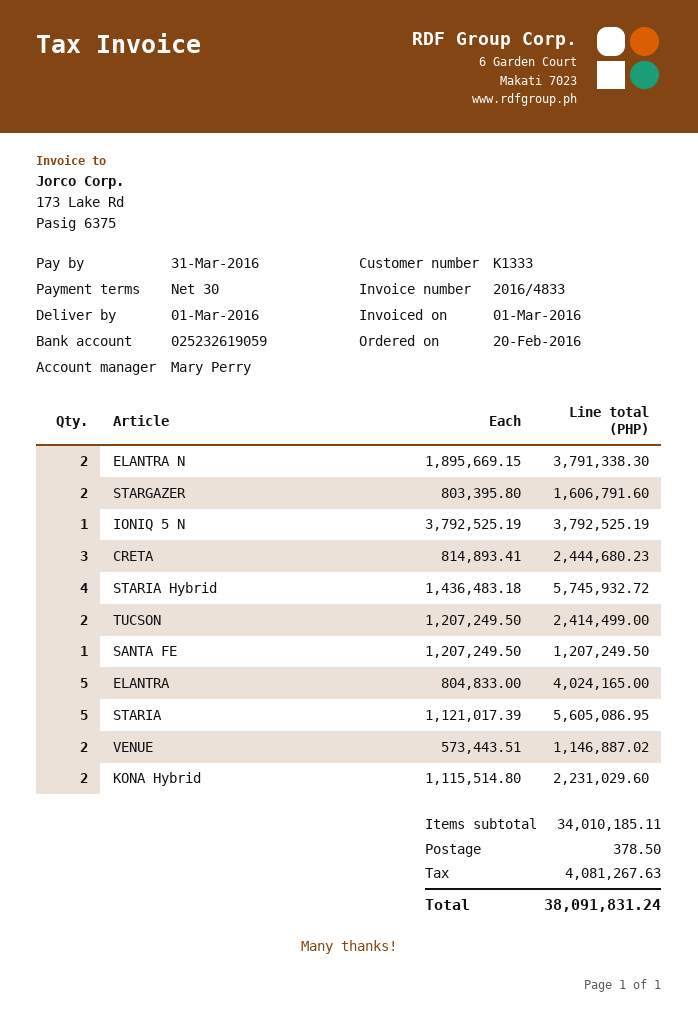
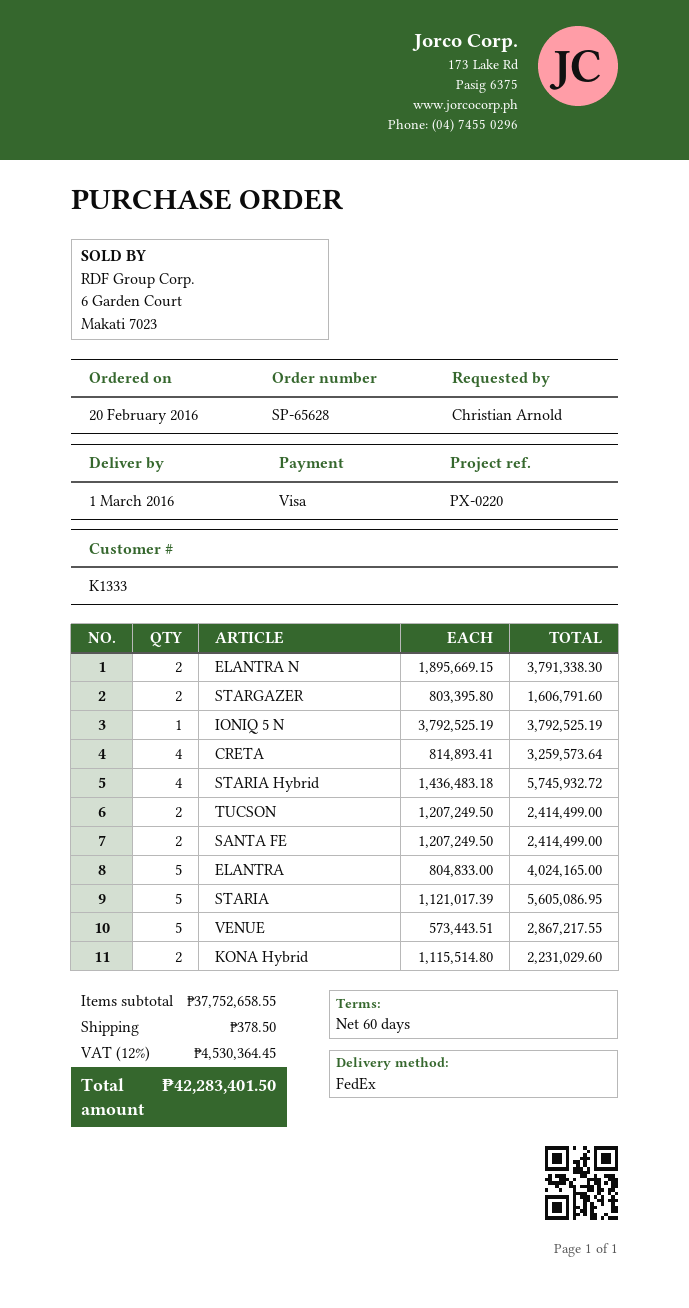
payment terms: 30 days -> 60 days
CRETA: 3 x 814893.41 = 2444680.23 -> 4 x 814893.41 = 3259573.64
SANTA FE: 1 x 1207249.50 = 1207249.50 -> 2 x 1207249.50 = 2414499.00
VENUE: 2 x 573443.51 = 1146887.02 -> 5 x 573443.51 = 2867217.55
subtotal: 34010185.11 -> 37752658.55
tax: 4081267.63 -> 4530364.45
total: 38091831.24 -> 42283401.50

